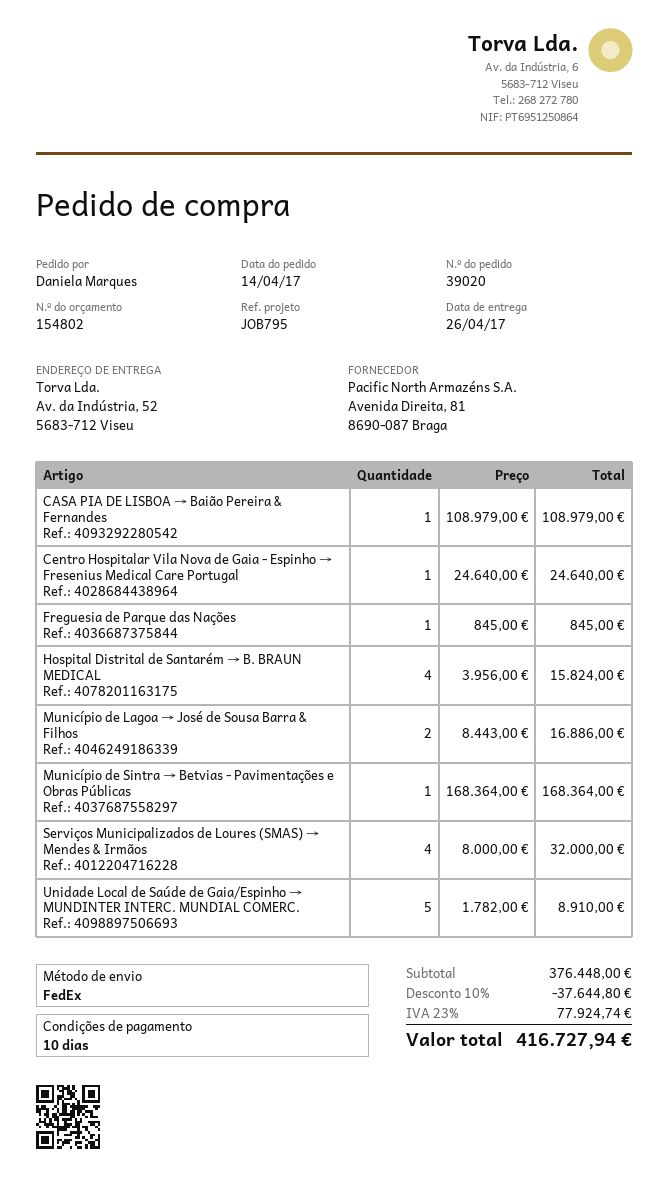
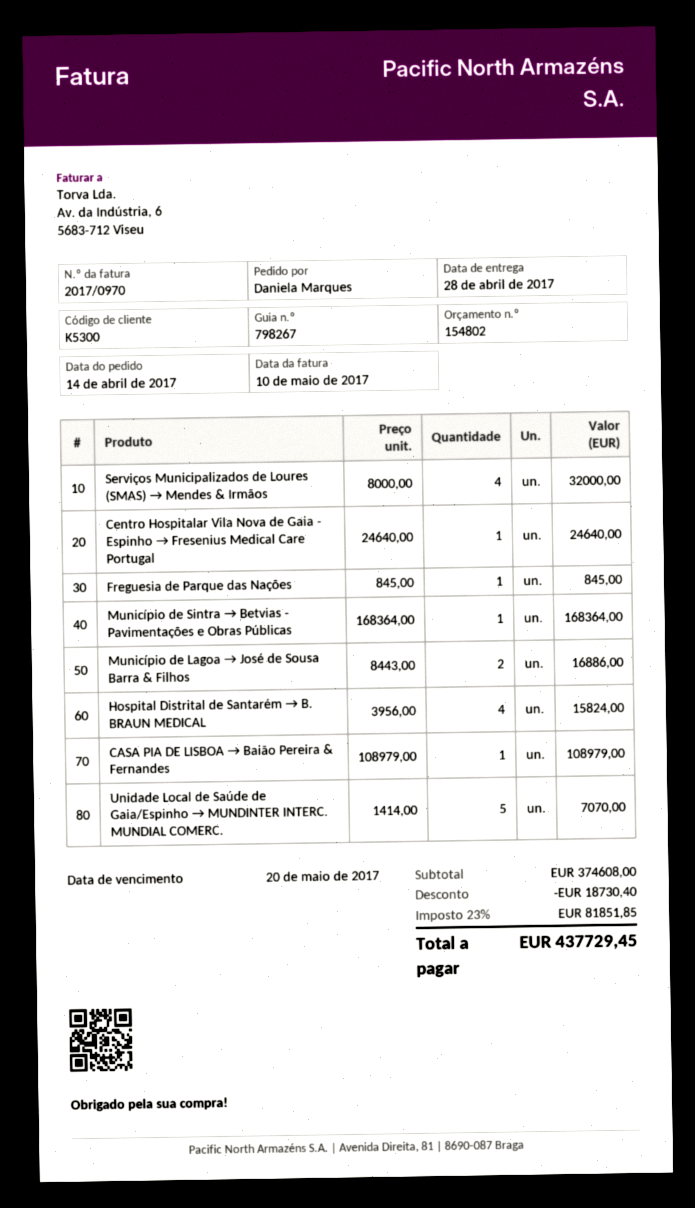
delivery date: 2017-04-26 -> 2017-04-28
Unidade Local de Saúde de Gaia/Espinho → MUNDINTER INTERC. MUNDIAL COMERC.: 5 x 1782.00 = 8910.00 -> 5 x 1414.00 = 7070.00
subtotal: 376448.00 -> 374608.00
discount: 37644.80 -> 18730.40
tax: 23% = 77924.74 -> 23% = 81851.85
total: 416727.94 -> 437729.45

